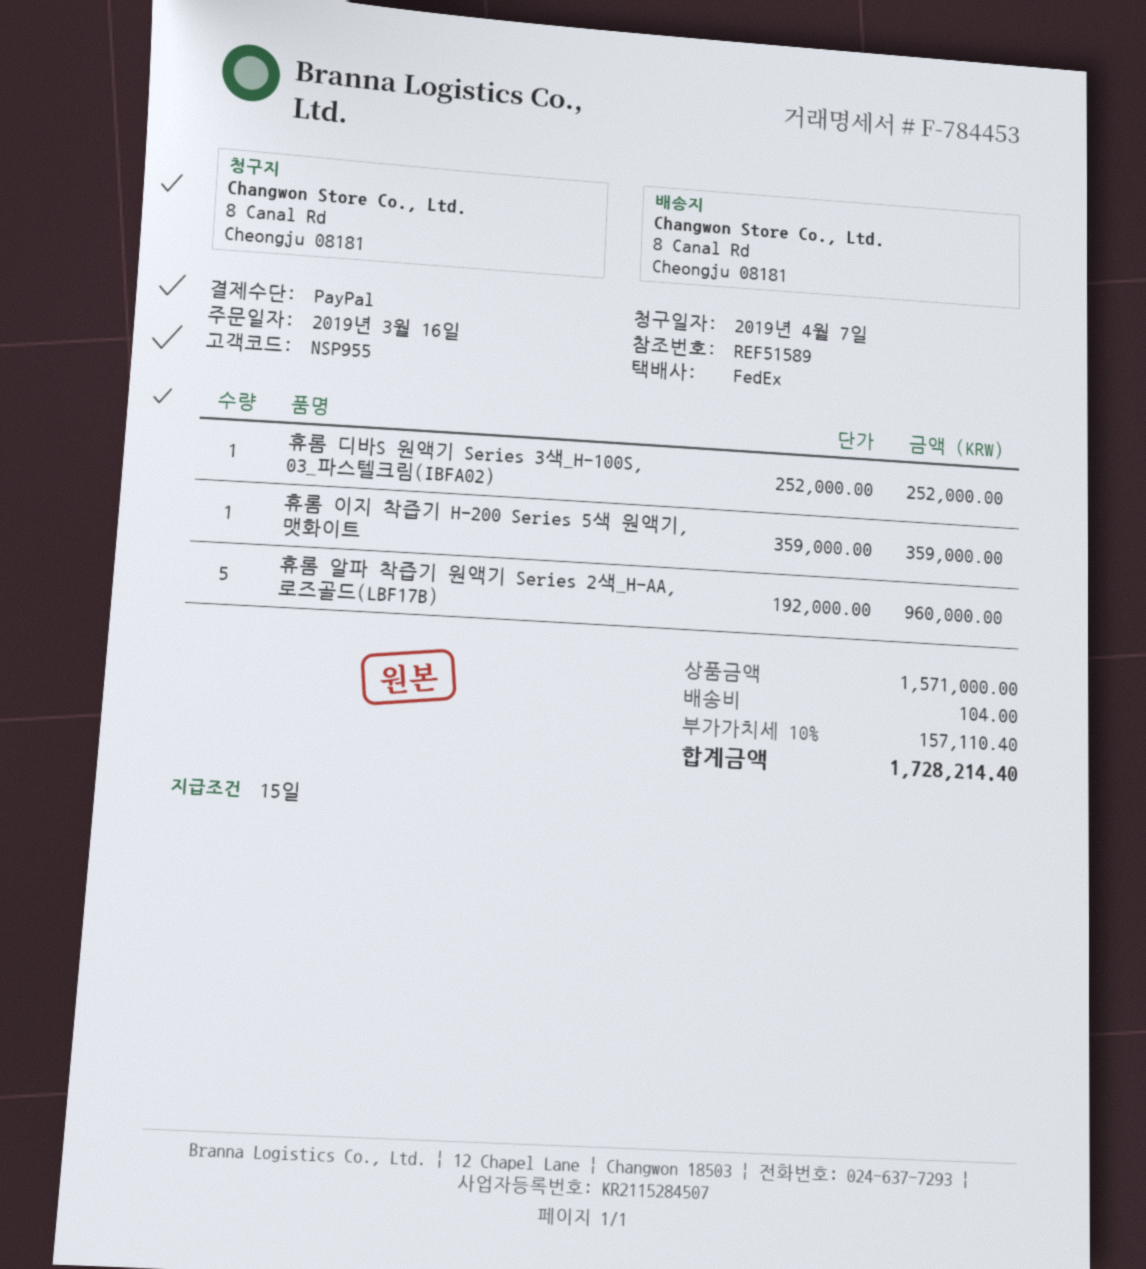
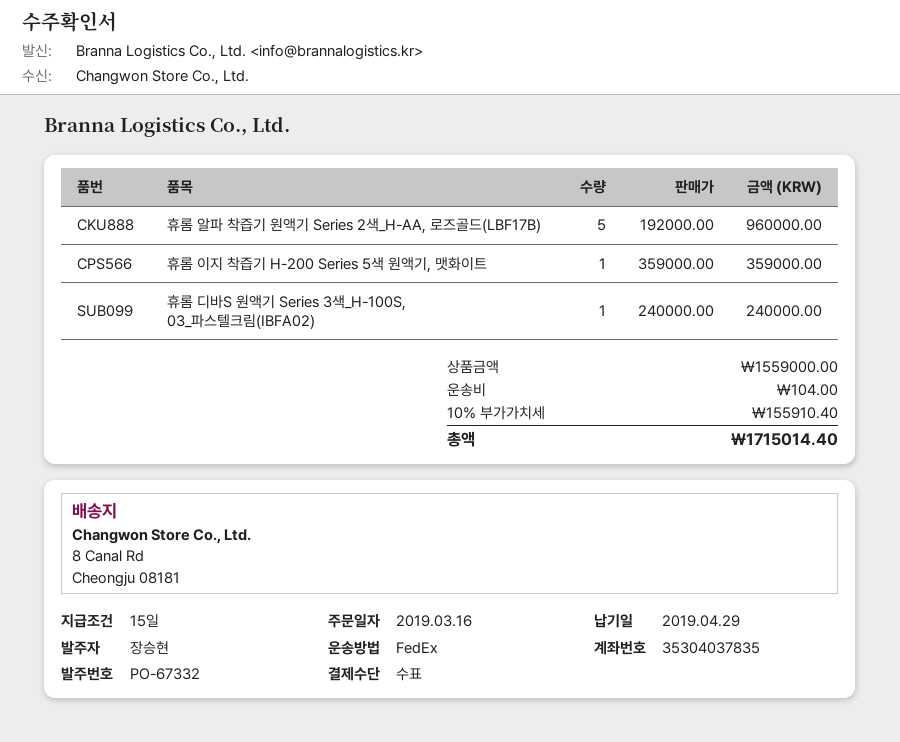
payment method: PayPal -> cheque
휴롬 디바S 원액기 Series 3색_H-100S, 03_파스텔크림(IBFA02): 1 x 252000.00 = 252000.00 -> 1 x 240000.00 = 240000.00
subtotal: 1571000.00 -> 1559000.00
tax: 10% = 157110.40 -> 10% = 155910.40
total: 1728214.40 -> 1715014.40

